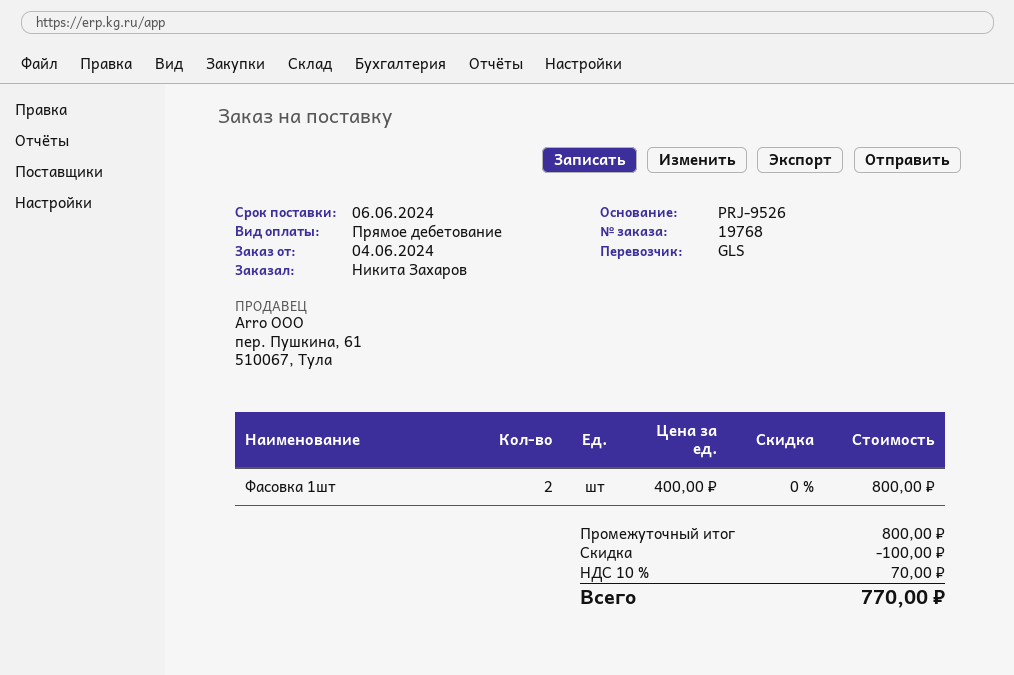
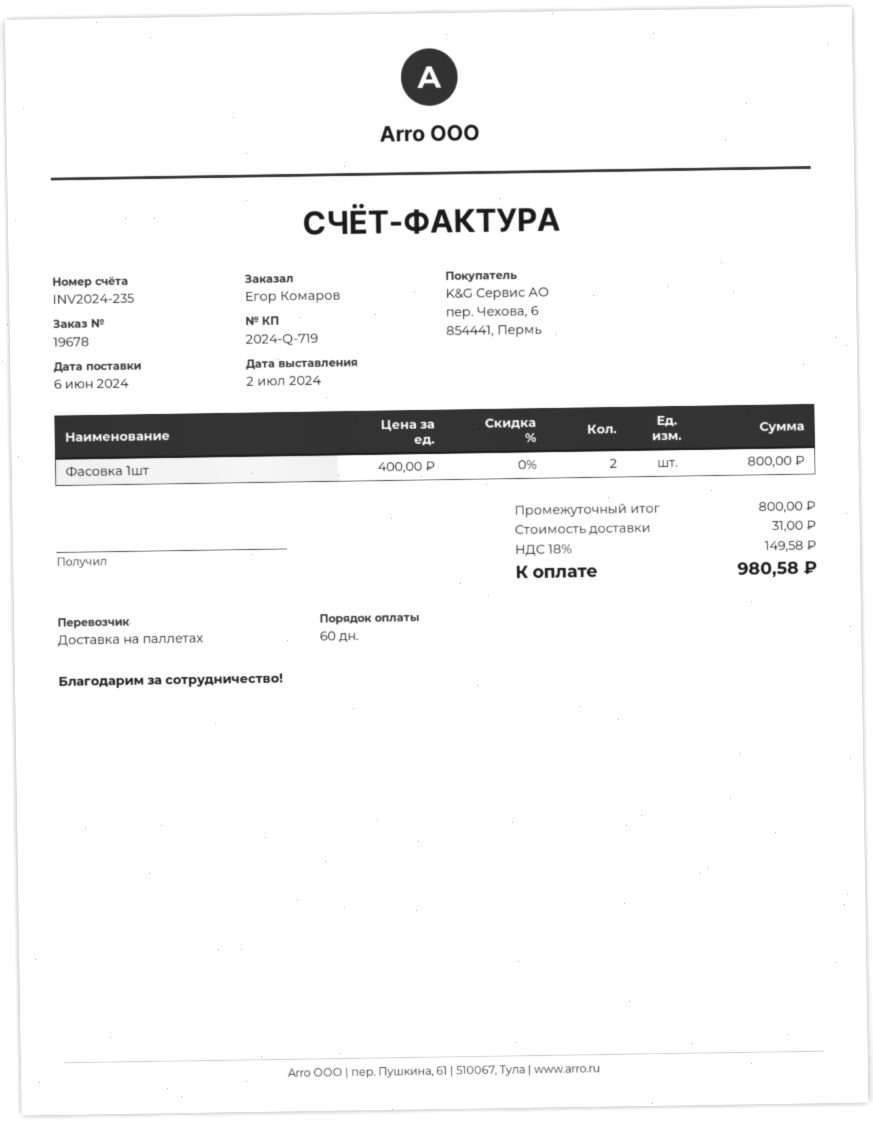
order number: 19768 -> 19678
ordered by: Никита Захаров -> Егор Комаров
shipping method: GLS -> pallet freight
discount: 100.00 -> none
shipping: none -> 31.00
tax: 10% = 70.00 -> 18% = 149.58
total: 770.00 -> 980.58

